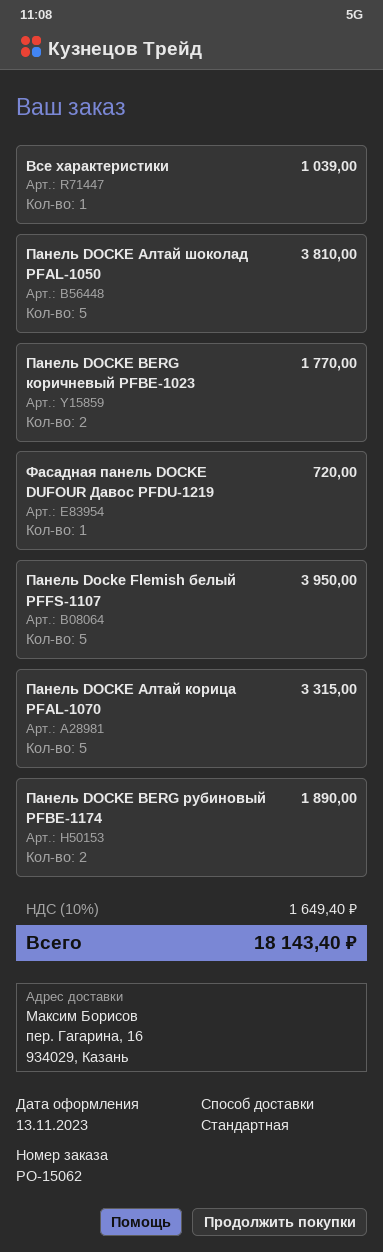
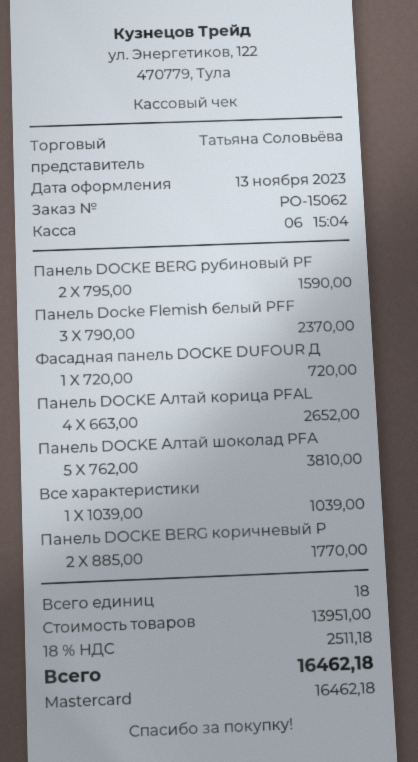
Панель Docke Flemish белый PFFS-1107: 5 for 3950.00 -> 3 for 2370.00
Панель DOCKE Алтай корица PFAL-1070: 5 for 3315.00 -> 4 for 2652.00
Панель DOCKE BERG рубиновый PFBE-1174: 2 for 1890.00 -> 2 for 1590.00
tax: 10% = 1649.40 -> 18% = 2511.18
total: 18143.40 -> 16462.18

